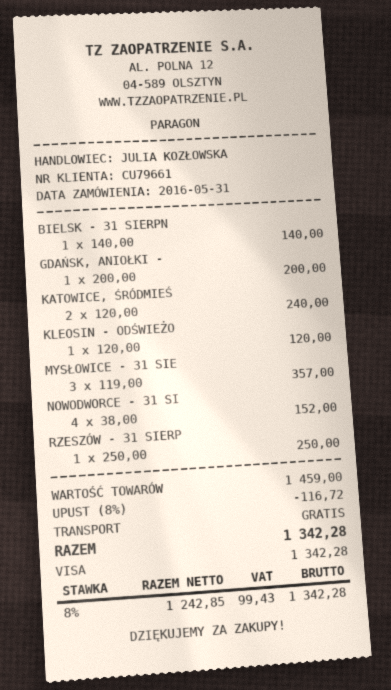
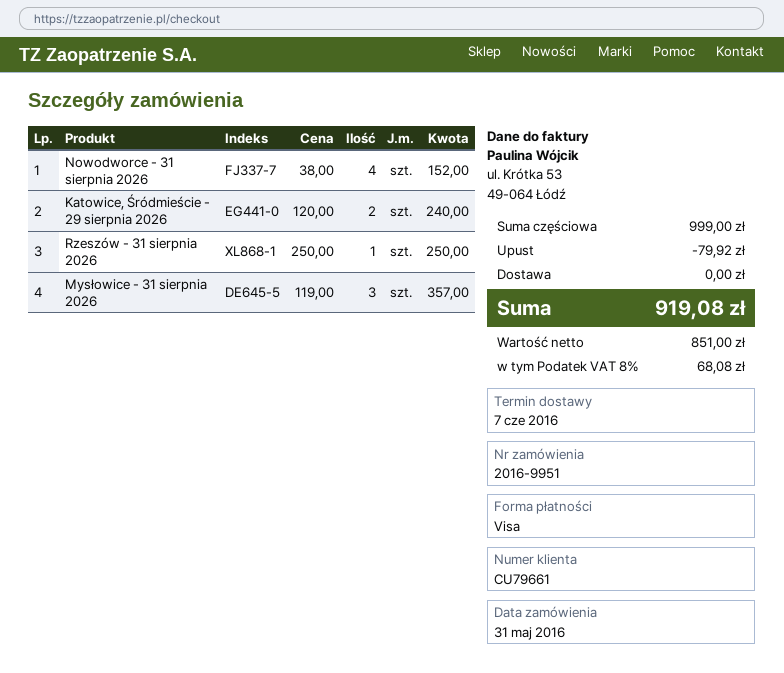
BIELSK - 31 SIERPN: 1 x 140.00 = 140.00 -> none
GDAŃSK, ANIOŁKI -: 1 x 200.00 = 200.00 -> none
KLEOSIN - ODŚWIEŻO: 1 x 120.00 = 120.00 -> none
subtotal: 1459.00 -> 999.00
discount: 116.72 -> 79.92
net: 1242.85 -> 851.00
tax: 8% = 99.43 -> 8% = 68.08
total: 1342.28 -> 919.08

